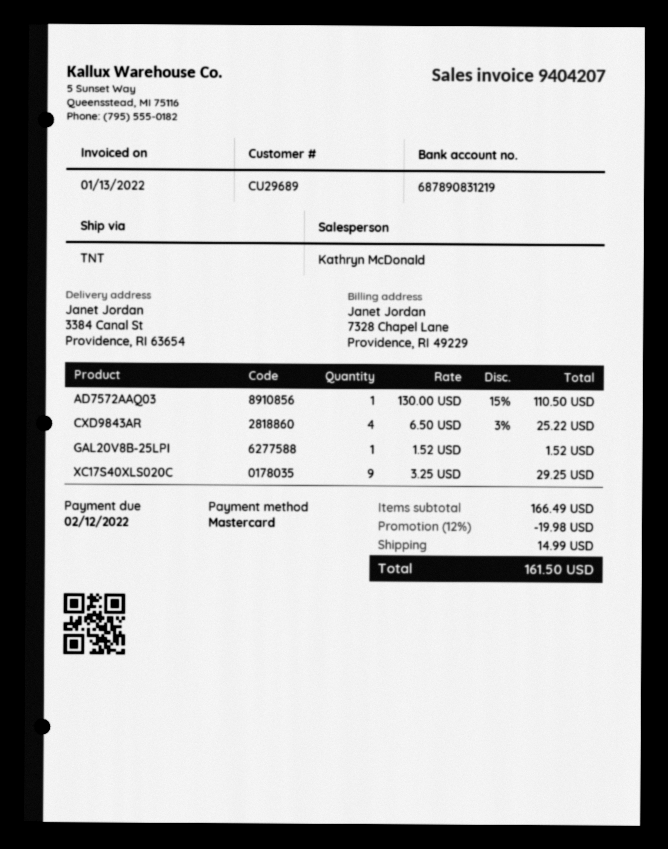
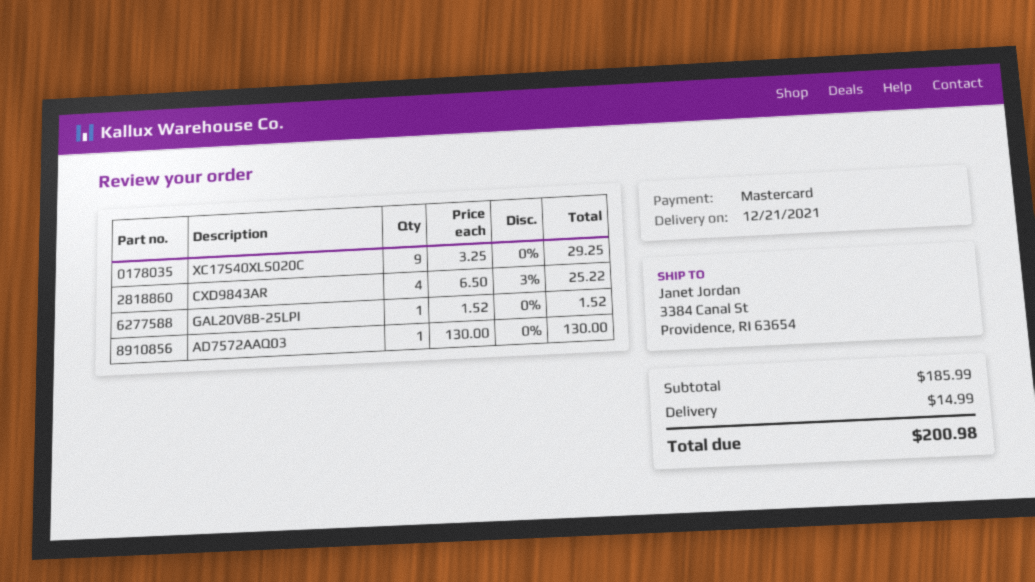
AD7572AAQ03: 1 x 130.00 - 15% = 110.50 -> 1 x 130.00 = 130.00
subtotal: 166.49 -> 185.99
discount: 12% = 19.98 -> none
total: 161.50 -> 200.98

